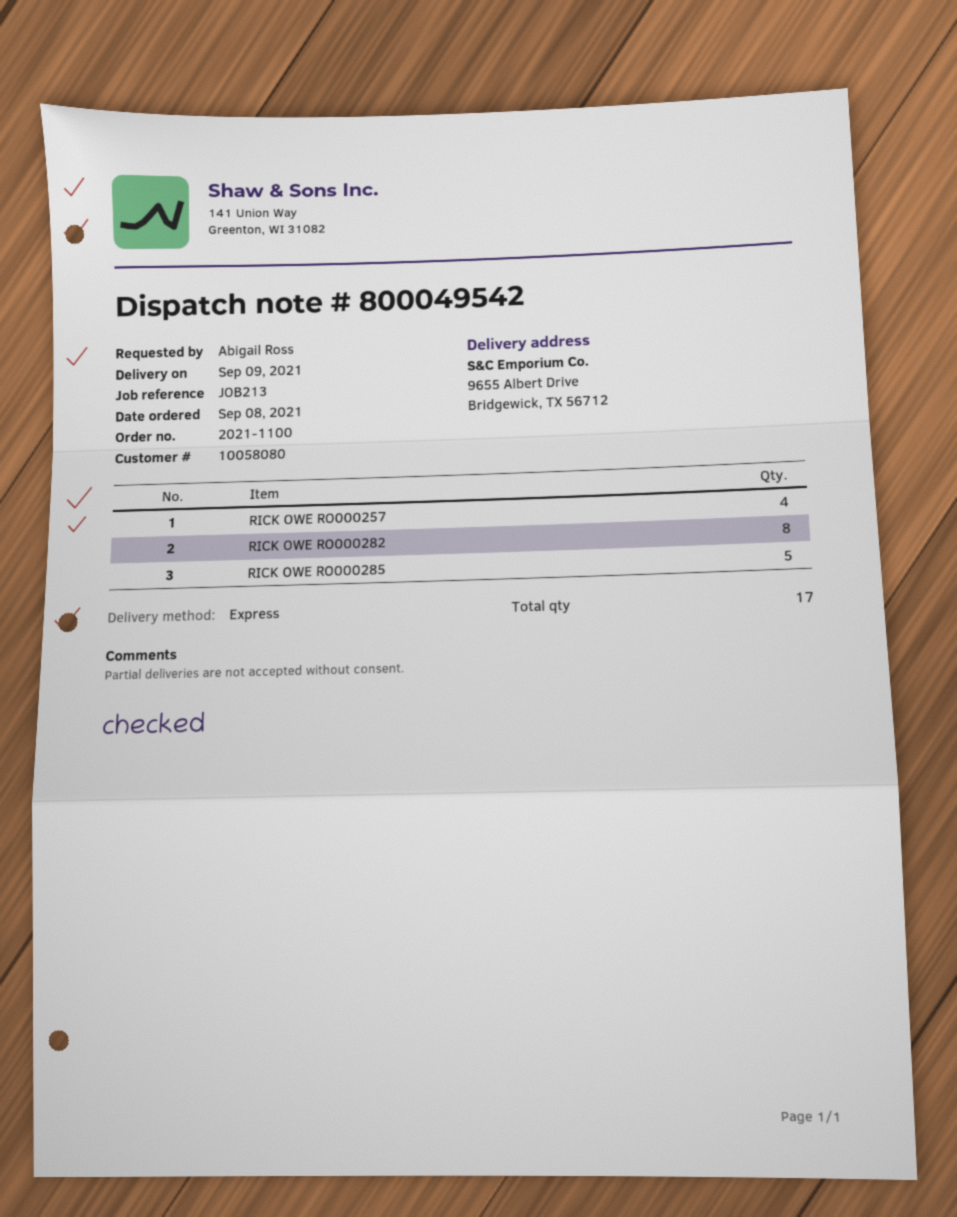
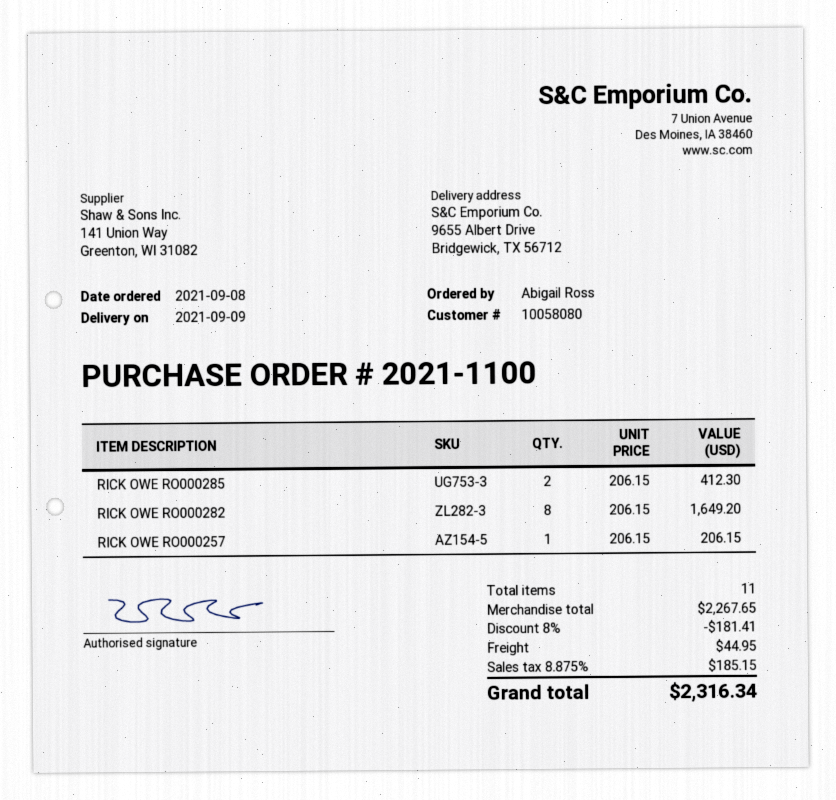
RICK OWE RO000257: 4 -> 1
RICK OWE RO000285: 5 -> 2
total quantity: 17 -> 11

